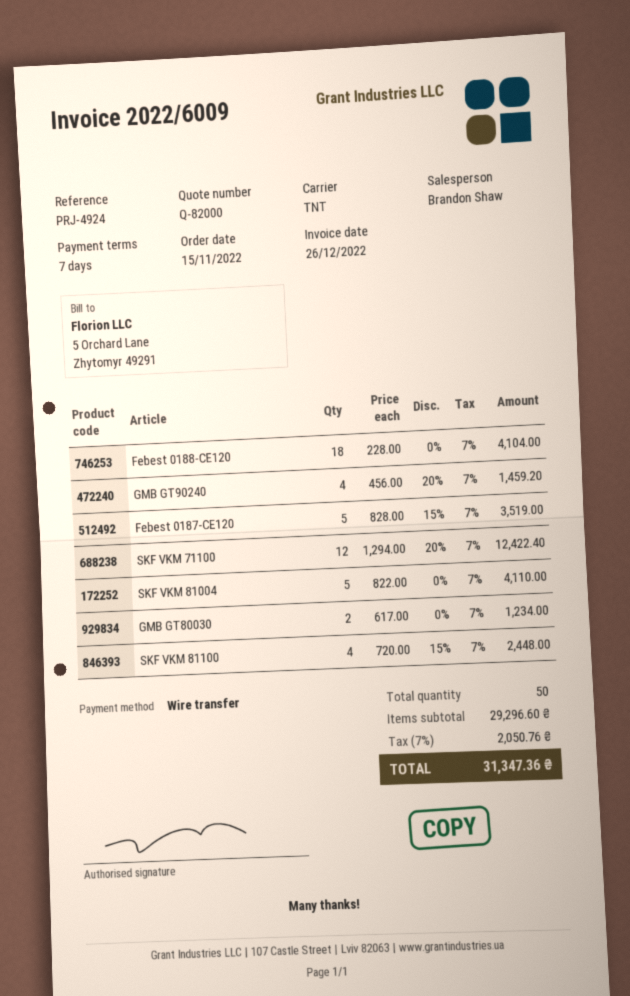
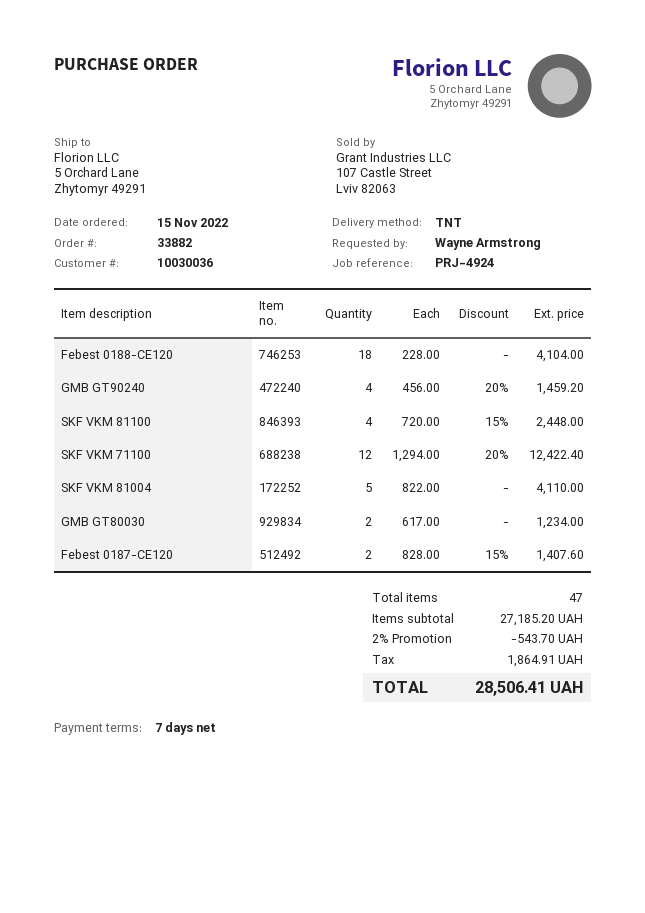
Febest 0187-CE120: 5 x 828.00 - 15% = 3519.00 -> 2 x 828.00 - 15% = 1407.60
total quantity: 50 -> 47
subtotal: 29296.60 -> 27185.20
discount: none -> 2% = 543.70
tax: 2050.76 -> 1864.91
total: 31347.36 -> 28506.41

